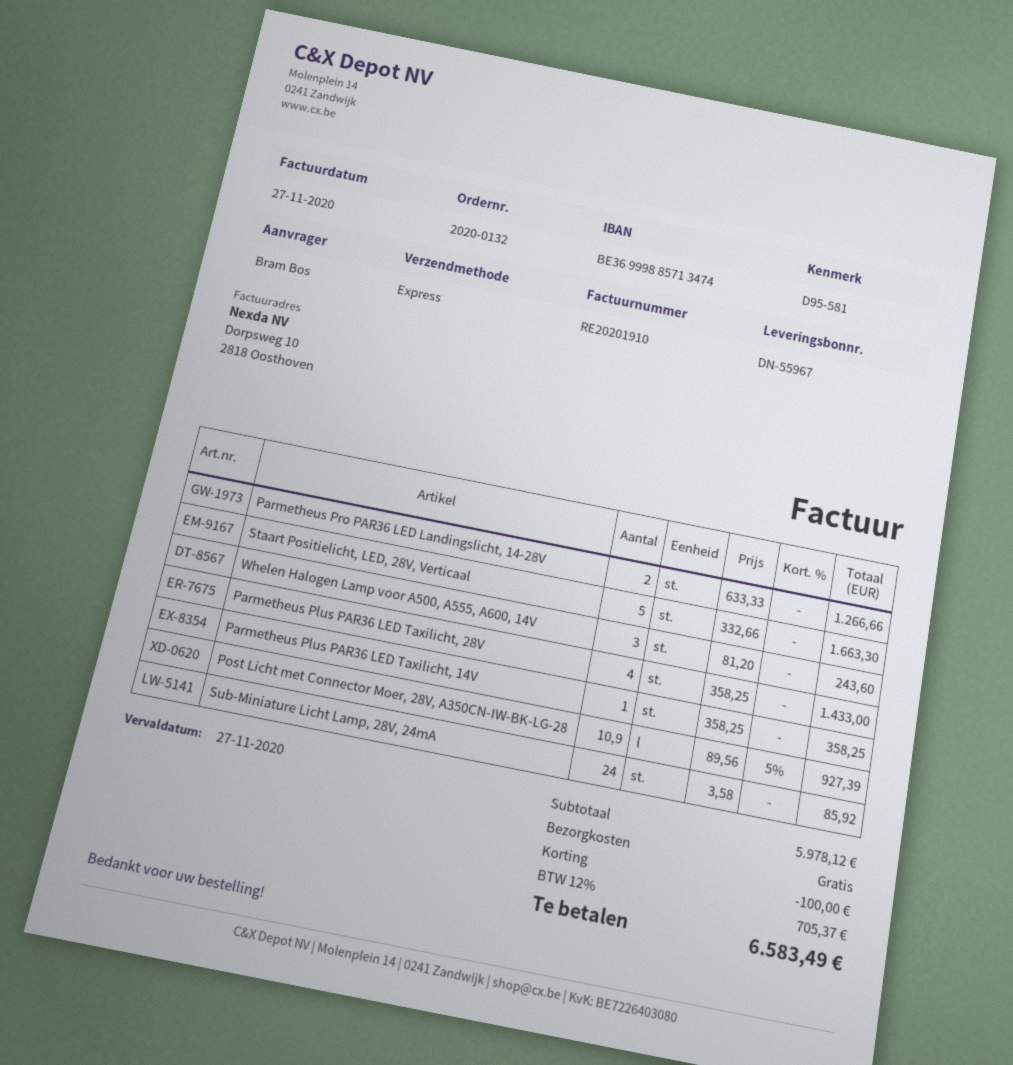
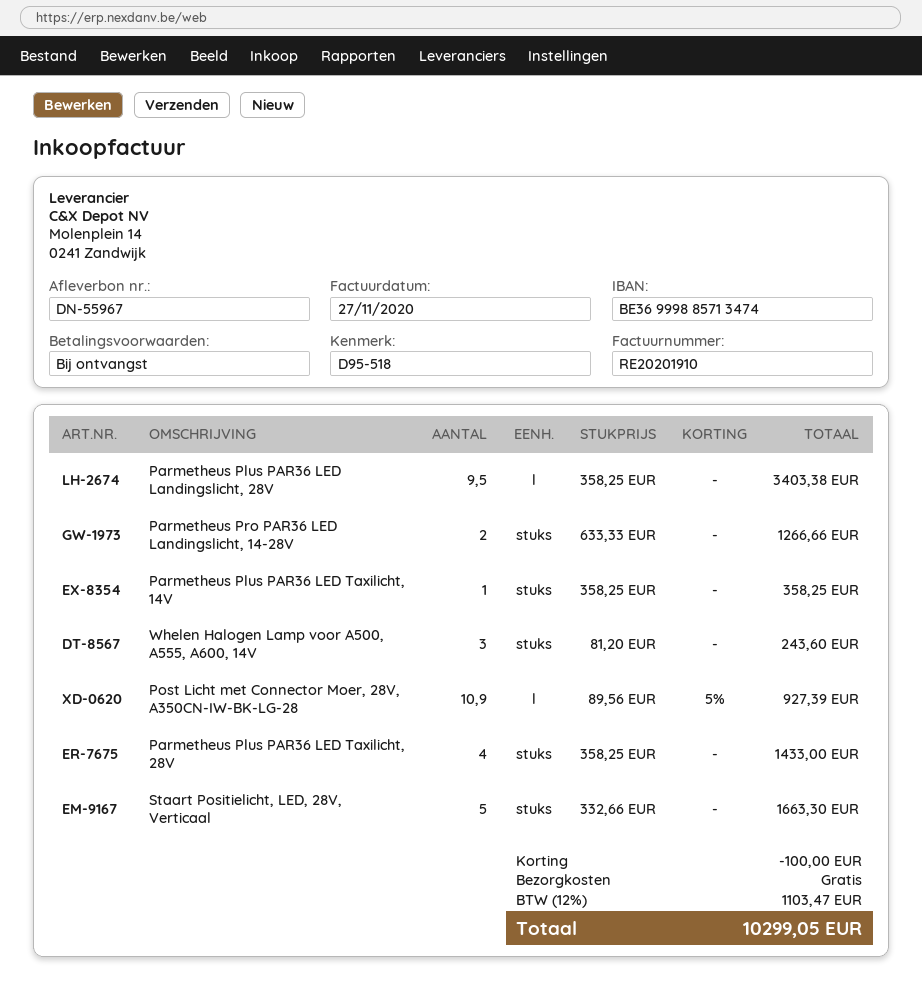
reference: D95-581 -> D95-518
Sub-Miniature Licht Lamp, 28V, 24mA: 24 x 3.58 = 85.92 -> none
Parmetheus Plus PAR36 LED Landingslicht, 28V: none -> 9.5 x 358.25 = 3403.38
tax: 12% = 705.37 -> 12% = 1103.47
total: 6583.49 -> 10299.05

